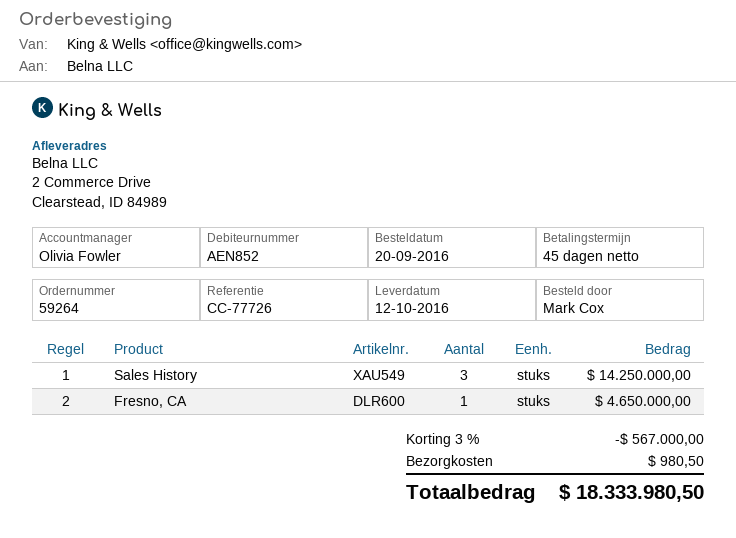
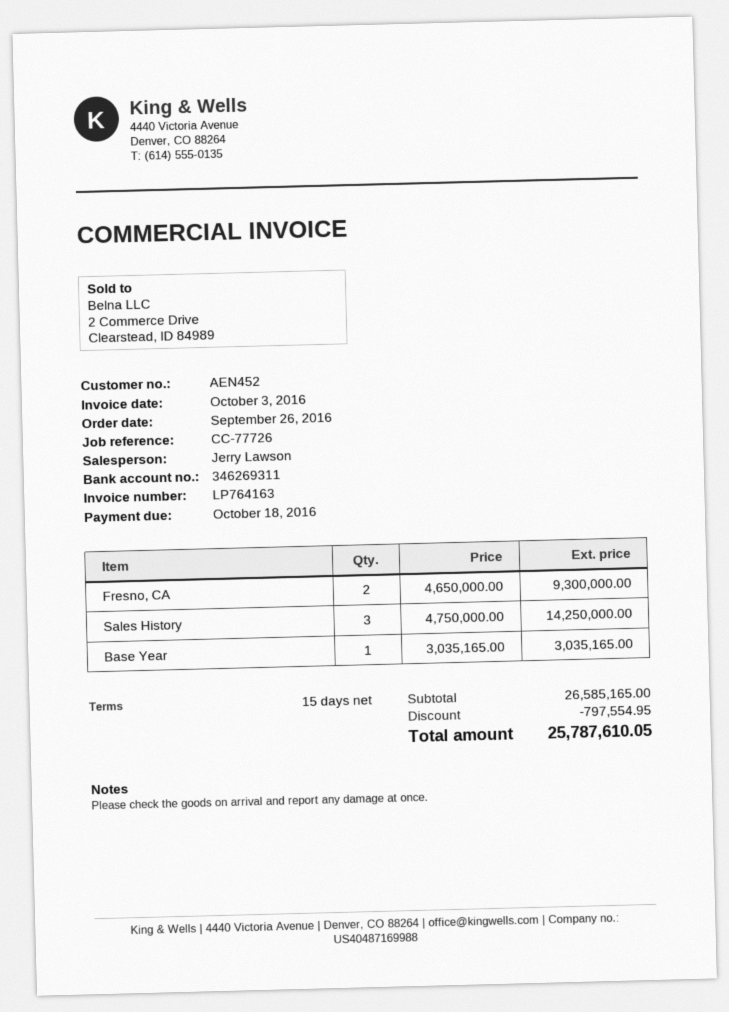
order date: 2016-09-20 -> 2016-09-26
payment terms: 45 days -> 15 days
customer number: AEN852 -> AEN452
sales rep: Olivia Fowler -> Jerry Lawson
Fresno, CA: 1 for 4650000.00 -> 2 for 9300000.00
Base Year: none -> 1 for 3035165.00
discount: 567000.00 -> 797554.95
shipping: 980.50 -> none
total: 18333980.50 -> 25787610.05

